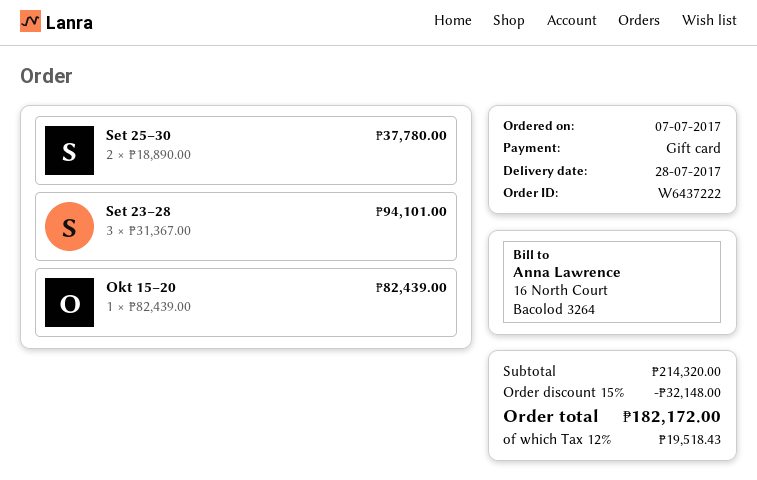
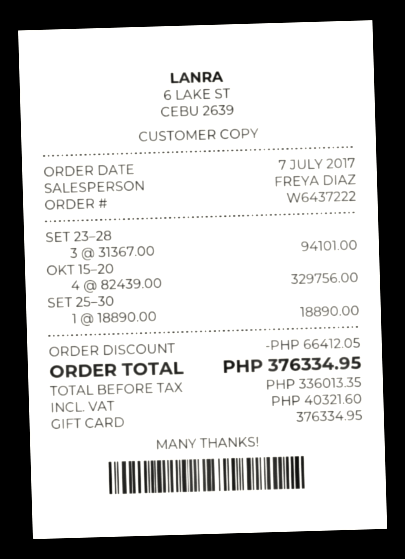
Set 25–30: 2 x 18890.00 = 37780.00 -> 1 x 18890.00 = 18890.00
Okt 15–20: 1 x 82439.00 = 82439.00 -> 4 x 82439.00 = 329756.00
discount: 32148.00 -> 66412.05
tax: 19518.43 -> 40321.60
total: 182172.00 -> 376334.95

